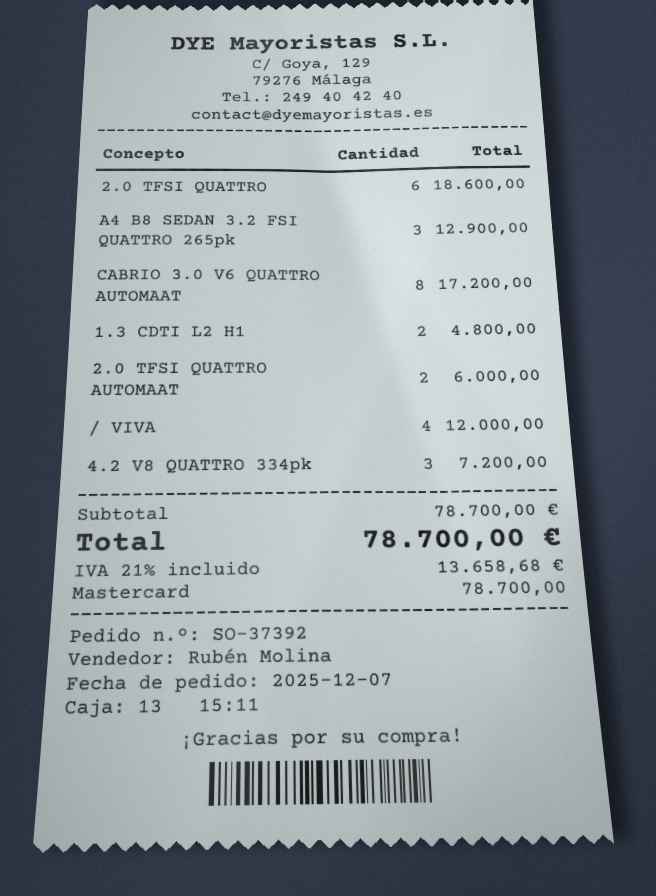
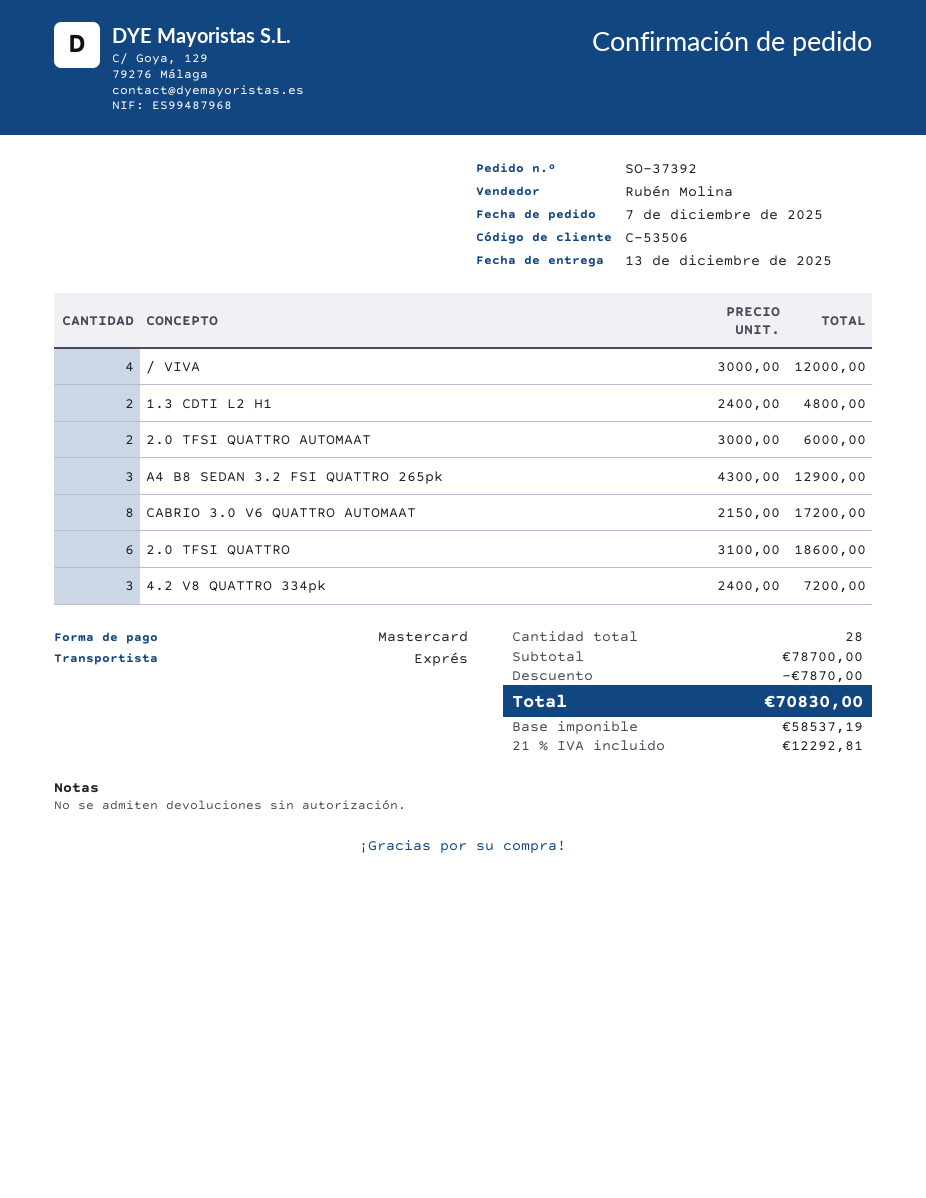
discount: none -> 7870.00
tax: 21% = 13658.68 -> 21% = 12292.81
total: 78700.00 -> 70830.00

